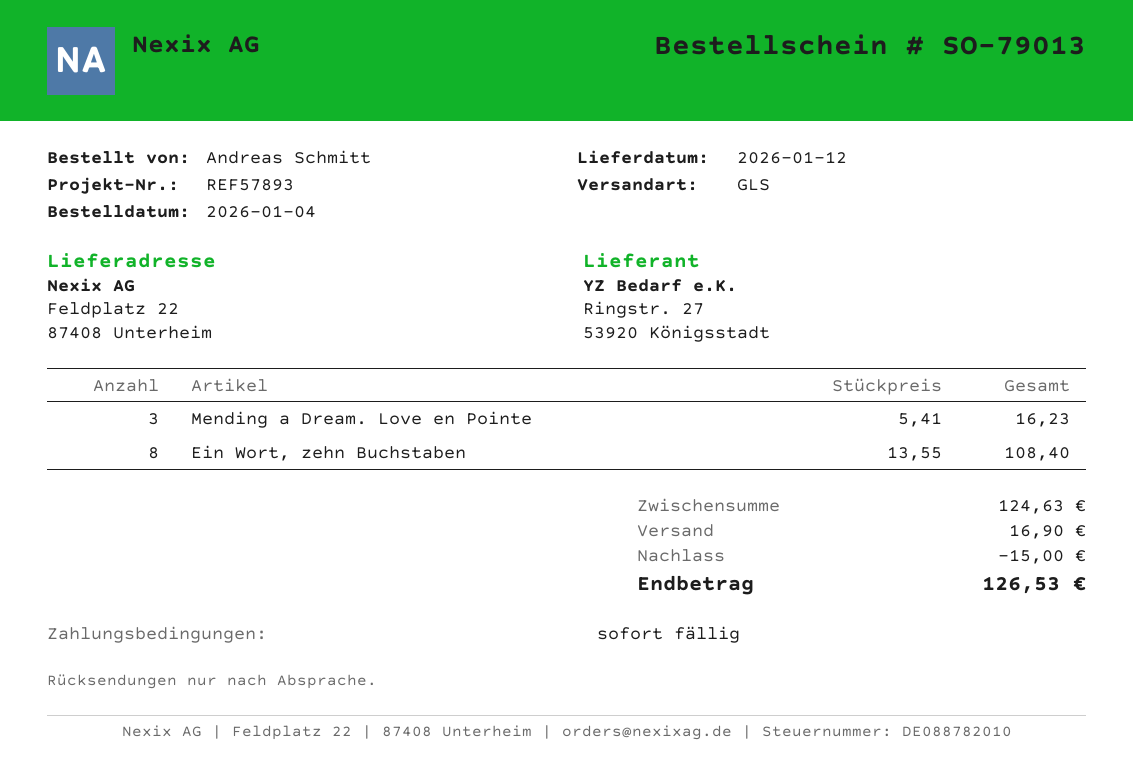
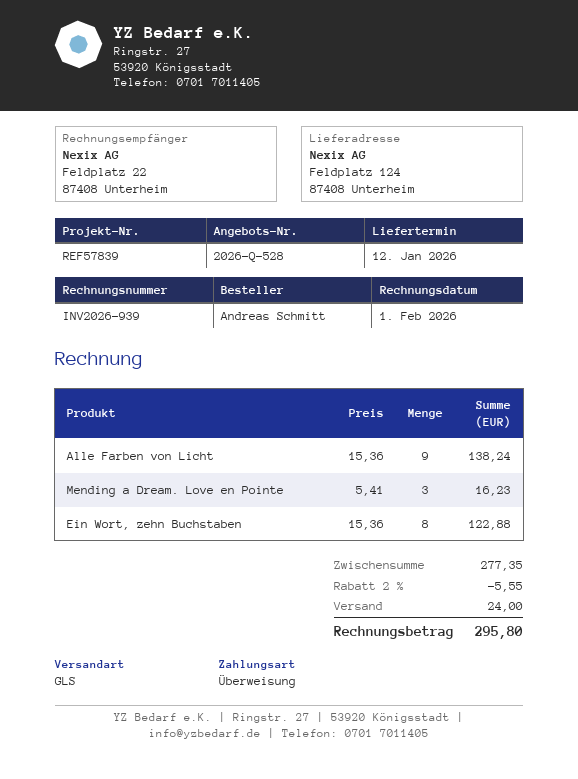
reference: REF57893 -> REF57839
ship to: Feldplatz 22, 87408 Unterheim -> Feldplatz 124, 87408 Unterheim
Ein Wort, zehn Buchstaben: 8 x 13.55 = 108.40 -> 8 x 15.36 = 122.88
Alle Farben von Licht: none -> 9 x 15.36 = 138.24
subtotal: 124.63 -> 277.35
discount: 15.00 -> 5.55
shipping: 16.90 -> 24.00
total: 126.53 -> 295.80

